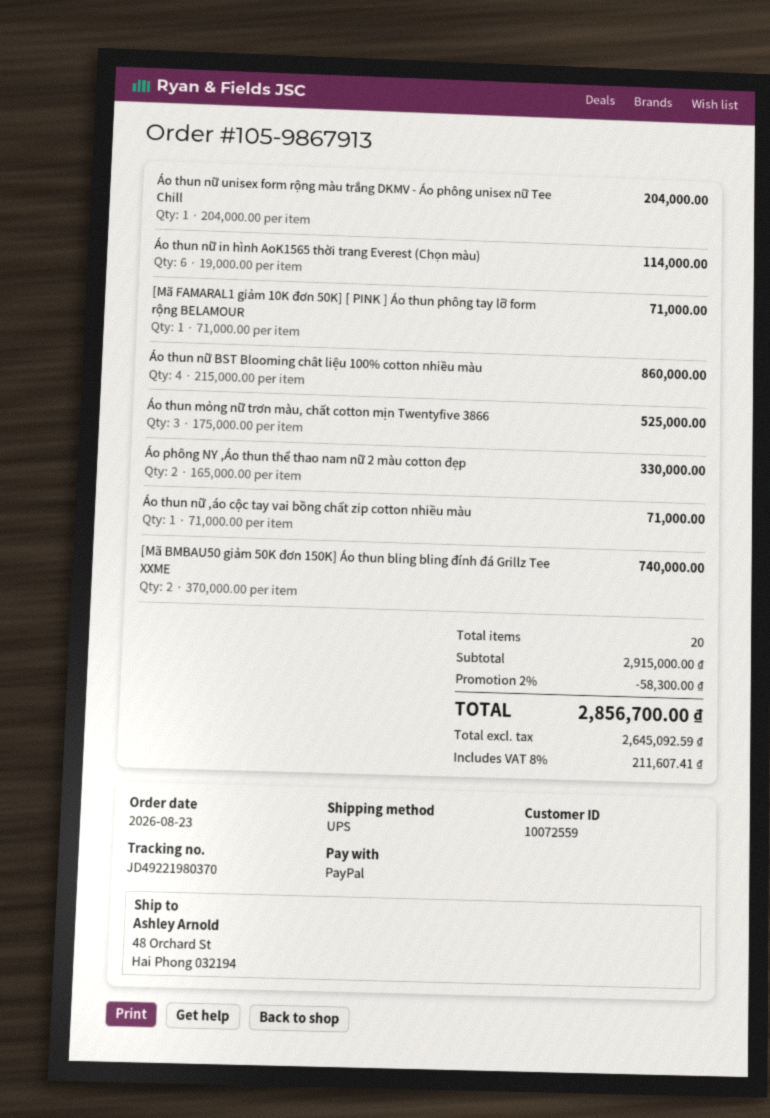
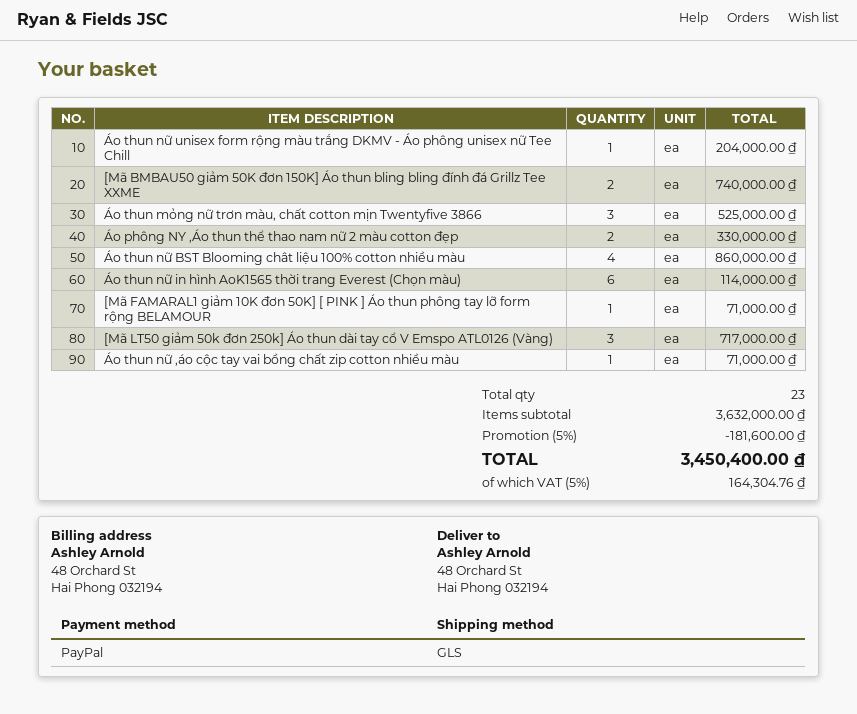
shipping method: UPS -> GLS
[Mã LT50 giảm 50k đơn 250k] Áo thun dài tay cổ V Emspo ATL0126 (Vàng): none -> 3 for 717000.00
total quantity: 20 -> 23
subtotal: 2915000.00 -> 3632000.00
discount: 2% = 58300.00 -> 5% = 181600.00
tax: 8% = 211607.41 -> 5% = 164304.76
total: 2856700.00 -> 3450400.00

